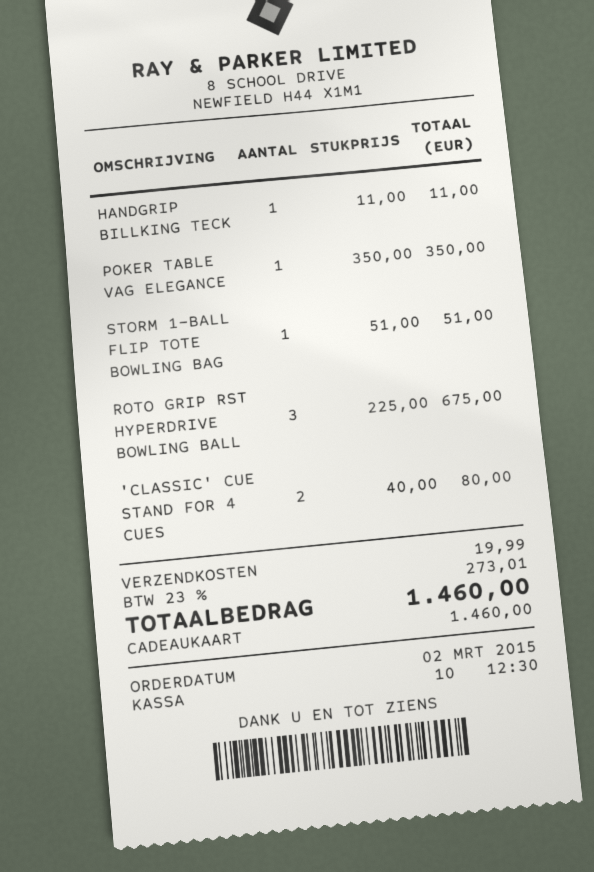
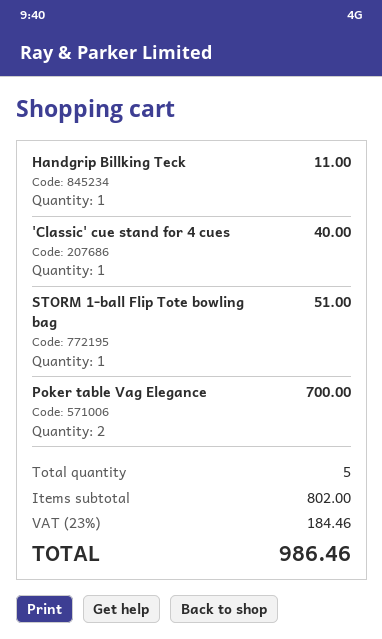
POKER TABLE VAG ELEGANCE: 1 for 350.00 -> 2 for 700.00
ROTO GRIP RST HYPERDRIVE BOWLING BALL: 3 for 675.00 -> none
'CLASSIC' CUE STAND FOR 4 CUES: 2 for 80.00 -> 1 for 40.00
shipping: 19.99 -> none
tax: 23% = 273.01 -> 23% = 184.46
total: 1460.00 -> 986.46

